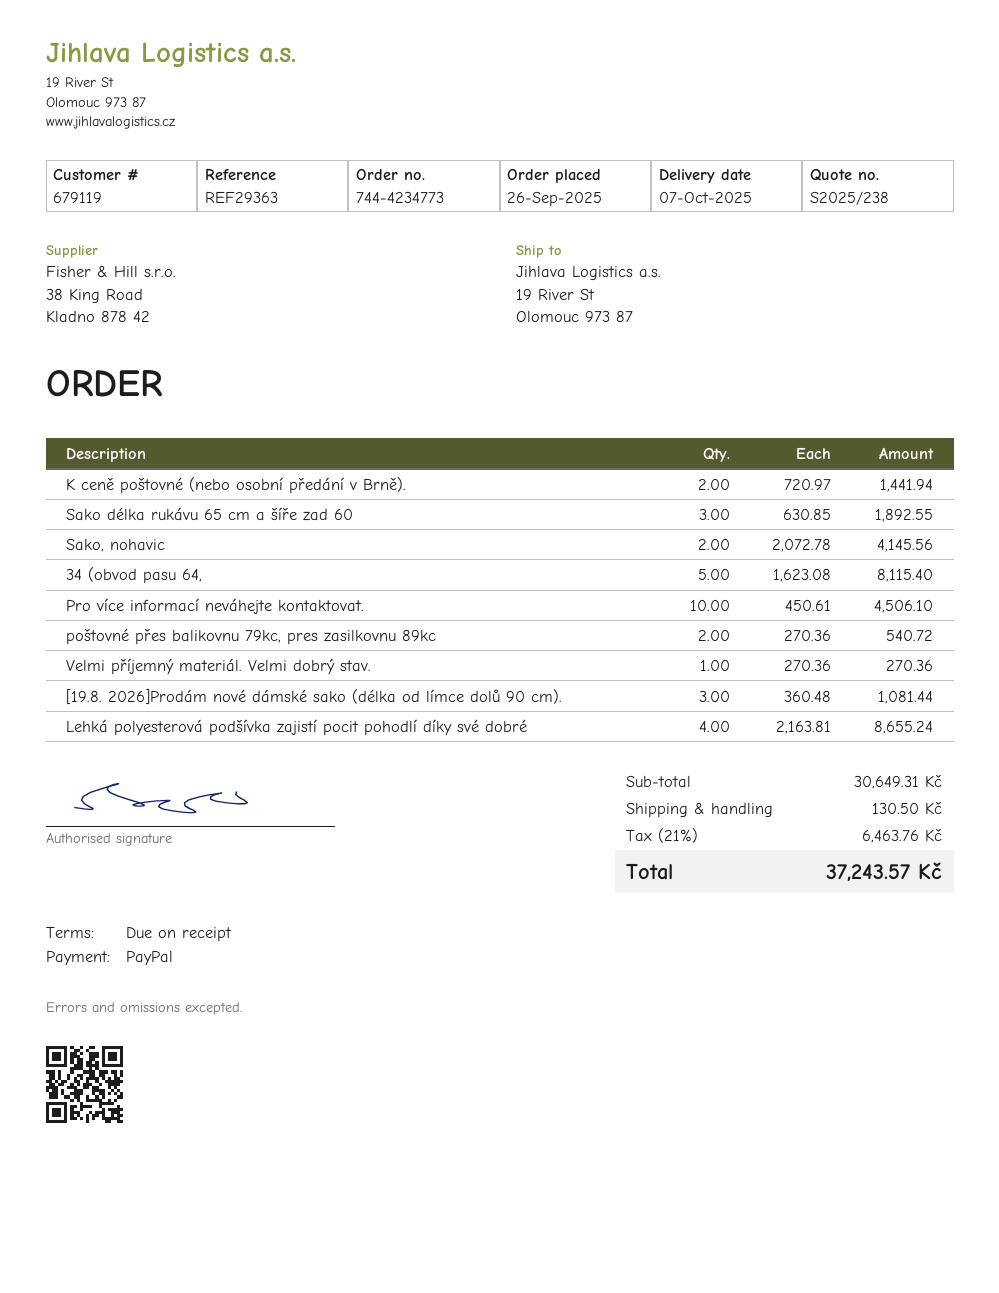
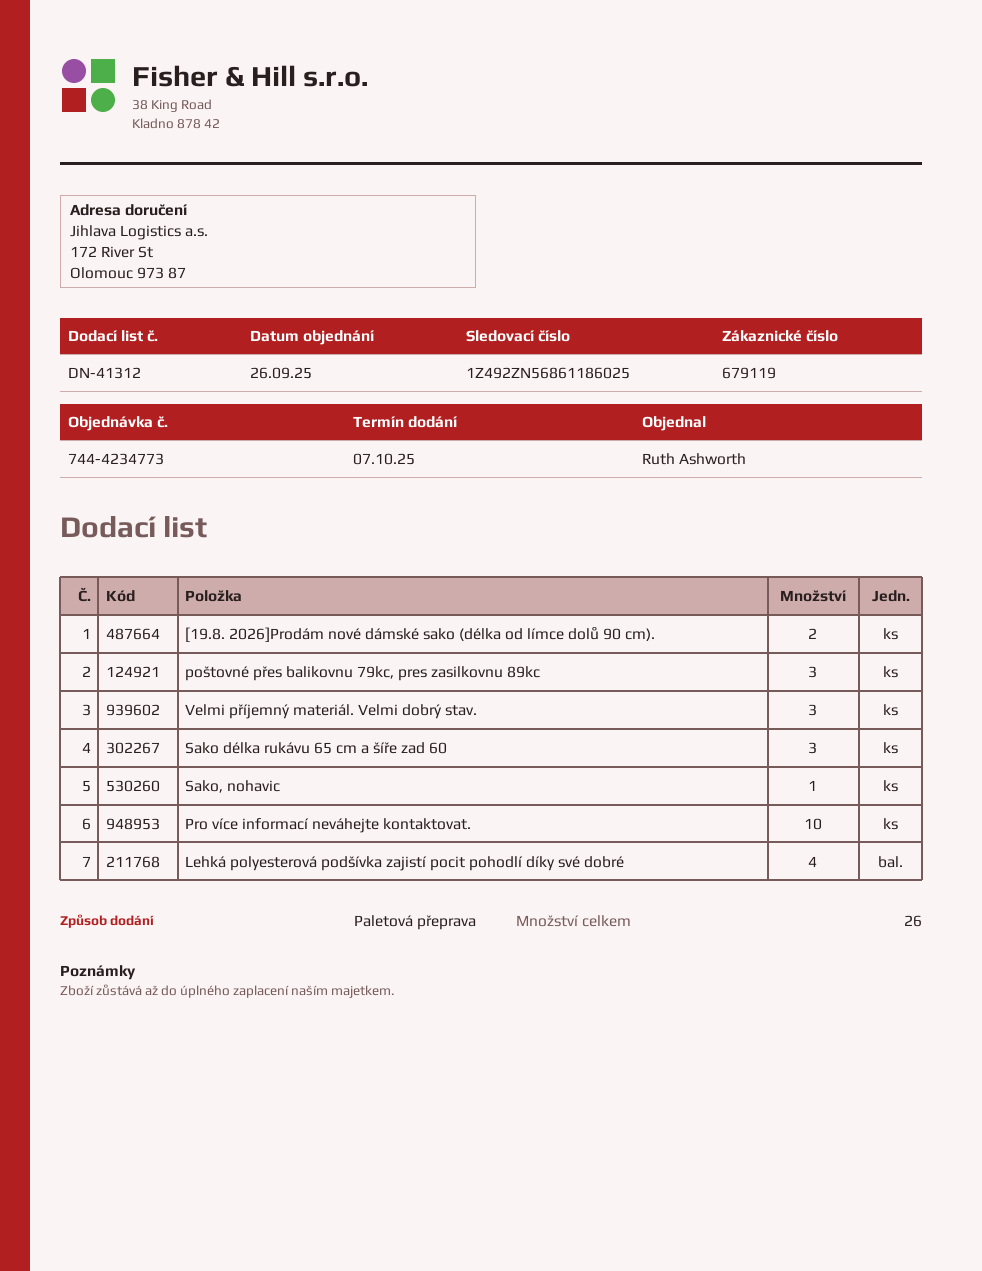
ship to: 19 River St, Olomouc 973 87 -> 172 River St, Olomouc 973 87
K ceně poštovné (nebo osobní předání v Brně).: 2 -> none
Sako, nohavic: 2 -> 1
34 (obvod pasu 64,: 5 -> none
poštovné přes balikovnu 79kc, pres zasilkovnu 89kc: 2 -> 3
Velmi příjemný materiál. Velmi dobrý stav.: 1 -> 3
[19.8. 2026]Prodám nové dámské sako (délka od límce dolů 90 cm).: 3 -> 2

